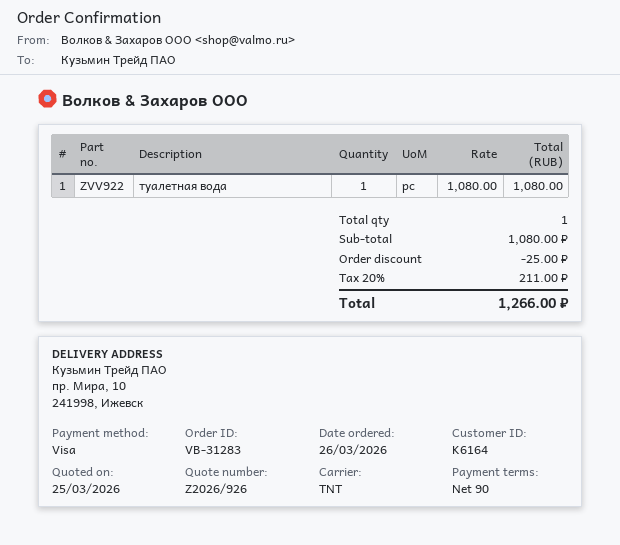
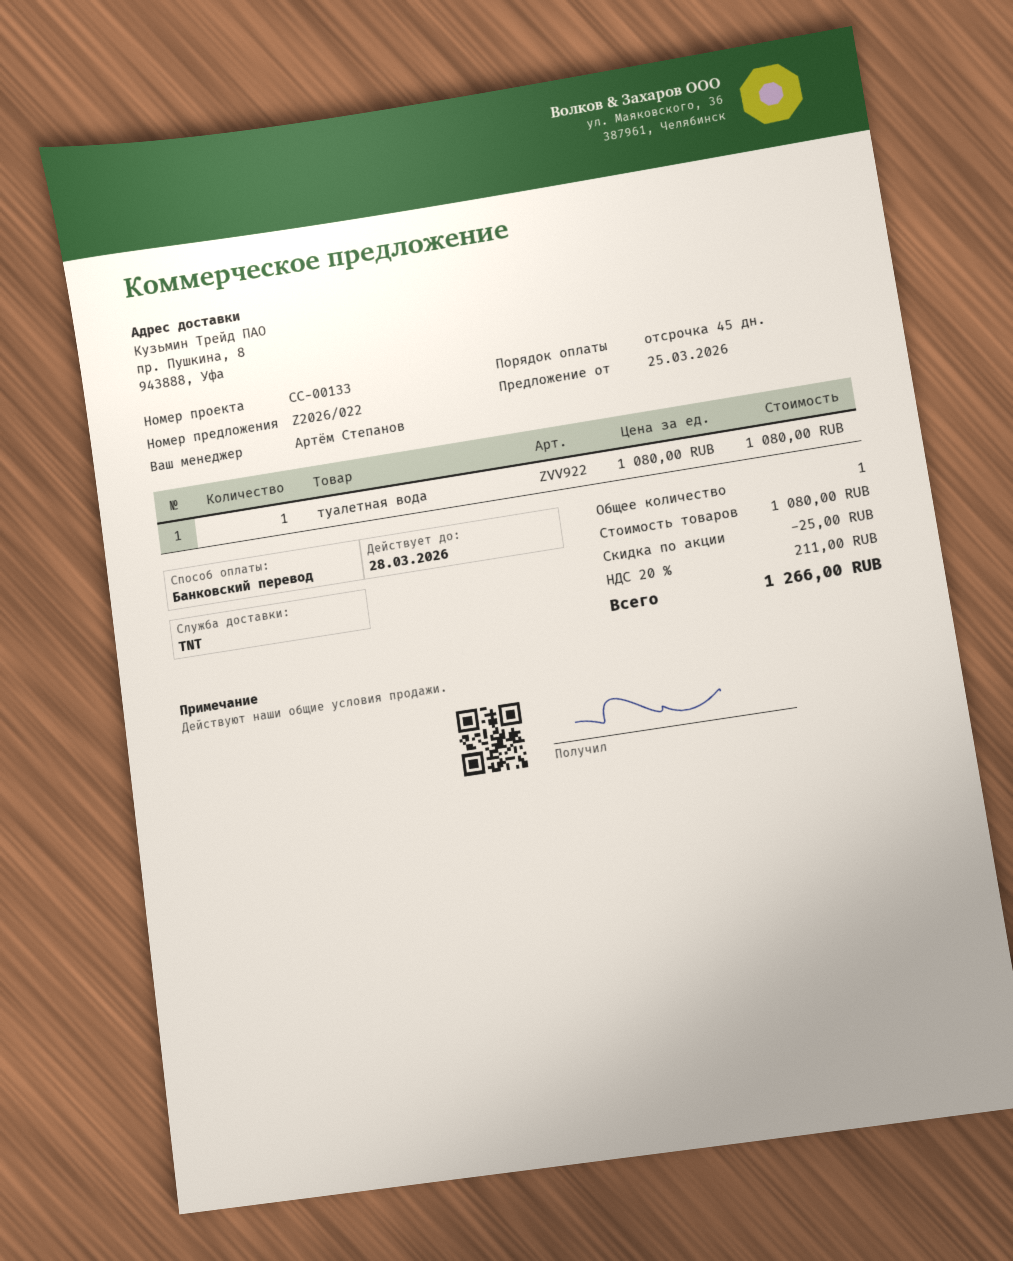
quote number: Z2026/926 -> Z2026/022
payment terms: 90 days -> 45 days
payment method: Visa -> bank transfer
ship to: пр. Мира, 10, 241998, Ижевск -> пр. Пушкина, 8, 943888, Уфа

